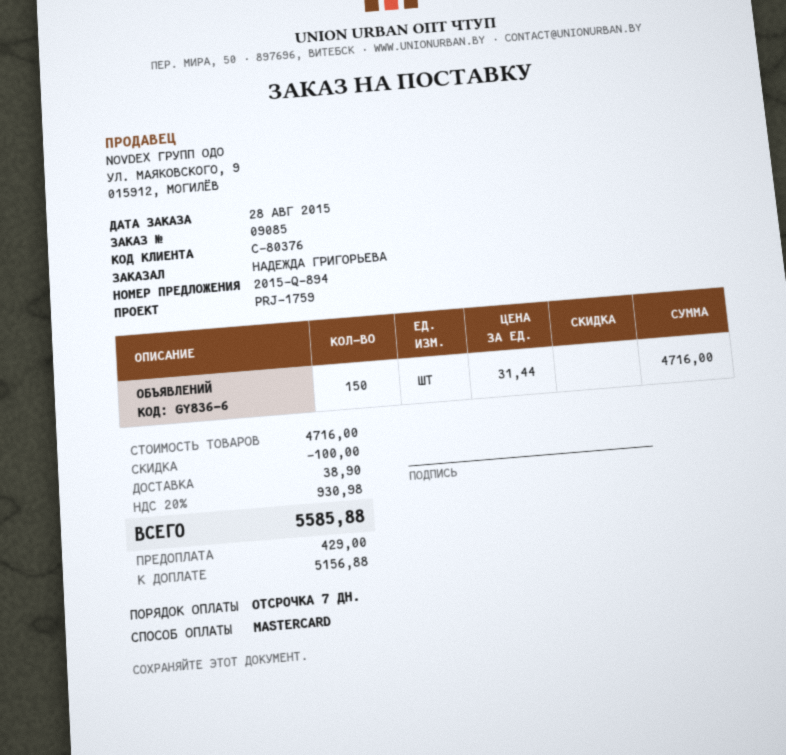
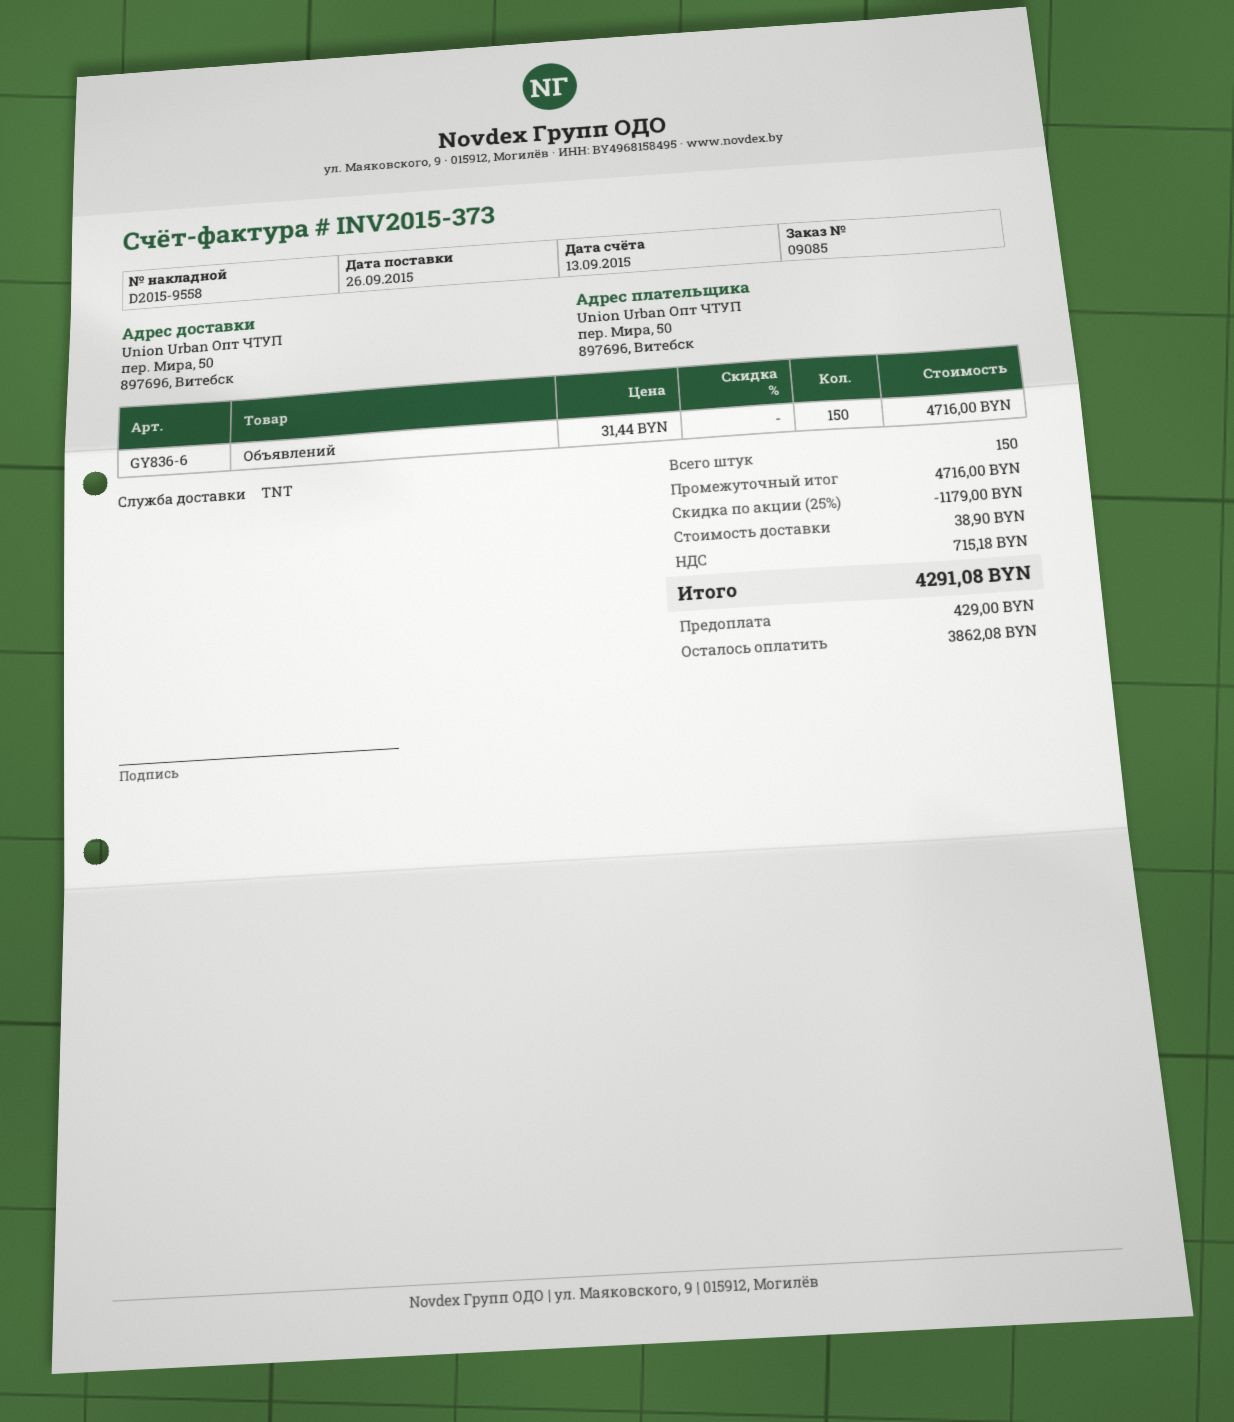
discount: 100.00 -> 1179.00
tax: 930.98 -> 715.18
total: 5585.88 -> 4291.08
balance: 5156.88 -> 3862.08

